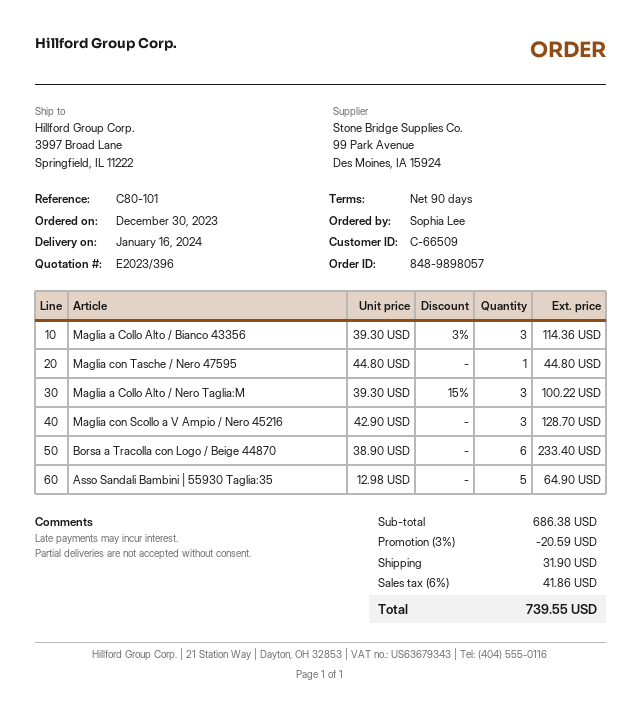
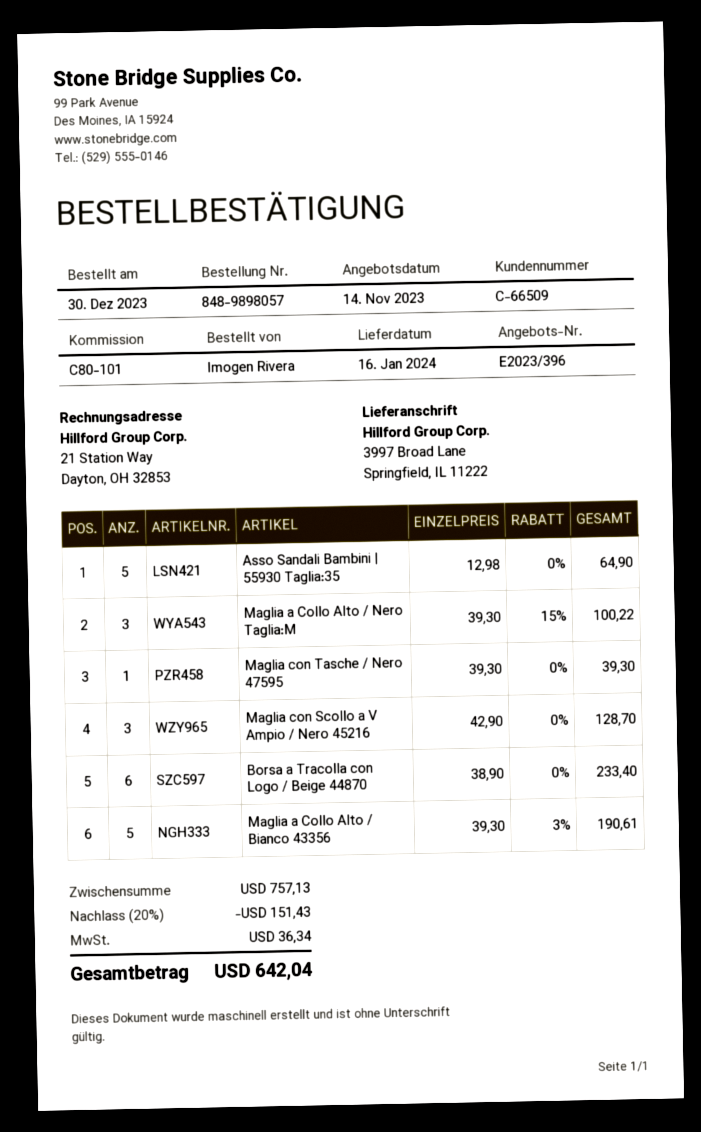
ordered by: Sophia Lee -> Imogen Rivera
Maglia a Collo Alto / Bianco 43356: 3 x 39.30 - 3% = 114.36 -> 5 x 39.30 - 3% = 190.61
Maglia con Tasche / Nero 47595: 1 x 44.80 = 44.80 -> 1 x 39.30 = 39.30
subtotal: 686.38 -> 757.13
discount: 3% = 20.59 -> 20% = 151.43
shipping: 31.90 -> none
tax: 41.86 -> 36.34
total: 739.55 -> 642.04

